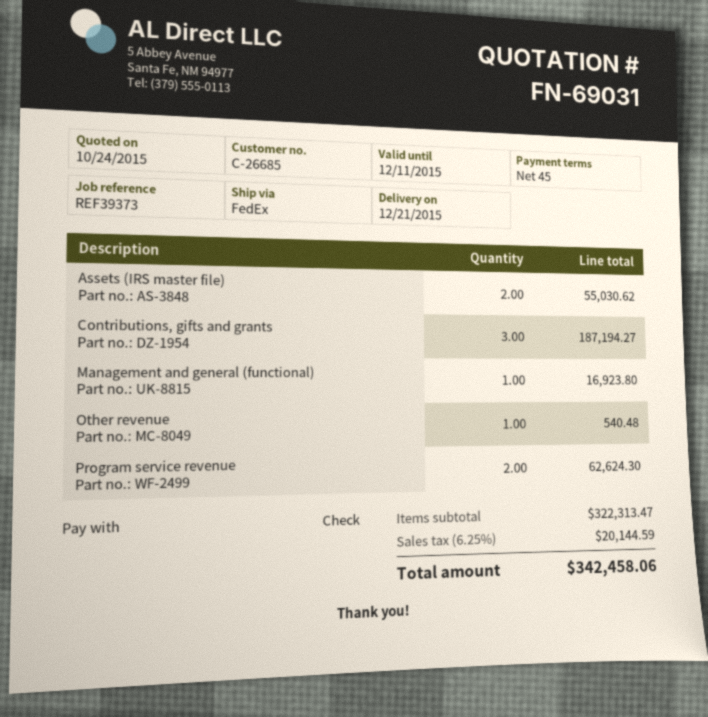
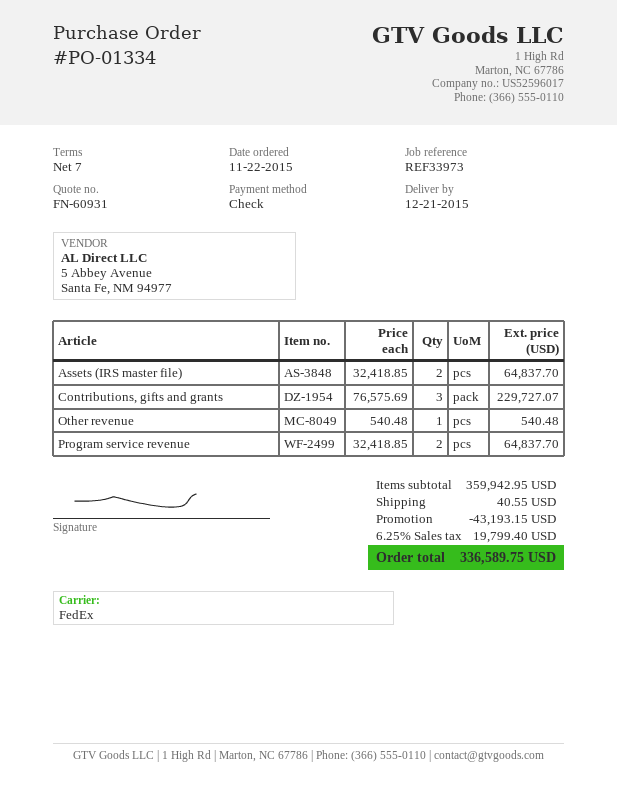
quote number: FN-69031 -> FN-60931
payment terms: 45 days -> 7 days
reference: REF39373 -> REF33973
Assets (IRS master file): 2 for 55030.62 -> 2 for 64837.70
Contributions, gifts and grants: 3 for 187194.27 -> 3 for 229727.07
Management and general (functional): 1 for 16923.80 -> none
Program service revenue: 2 for 62624.30 -> 2 for 64837.70
subtotal: 322313.47 -> 359942.95
discount: none -> 43193.15
shipping: none -> 40.55
tax: 6.25% = 20144.59 -> 6.25% = 19799.40
total: 342458.06 -> 336589.75

